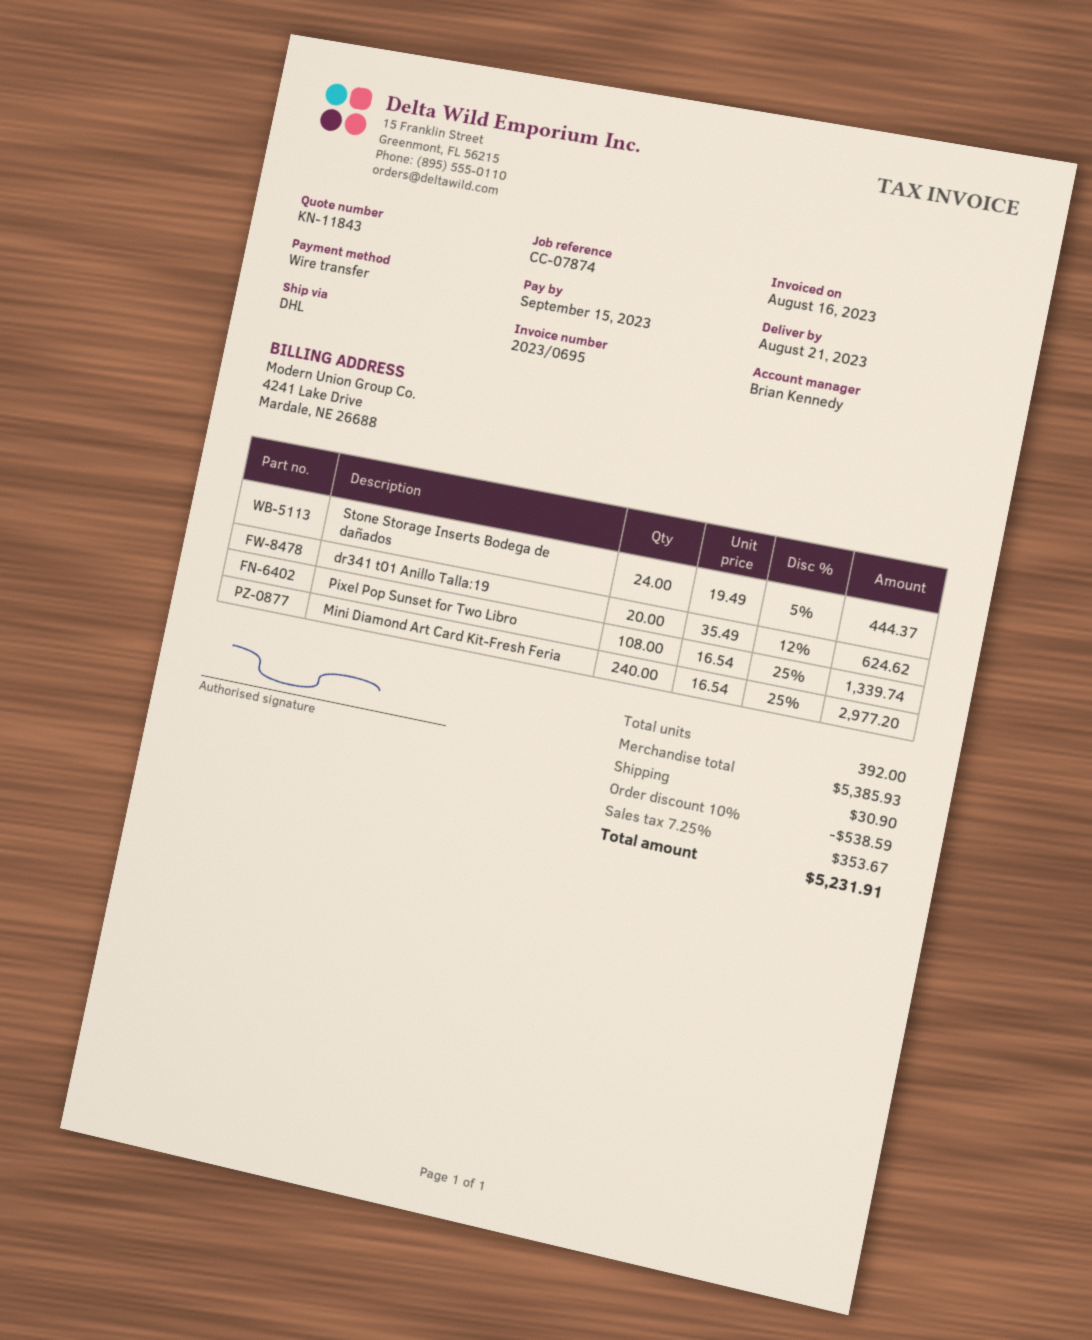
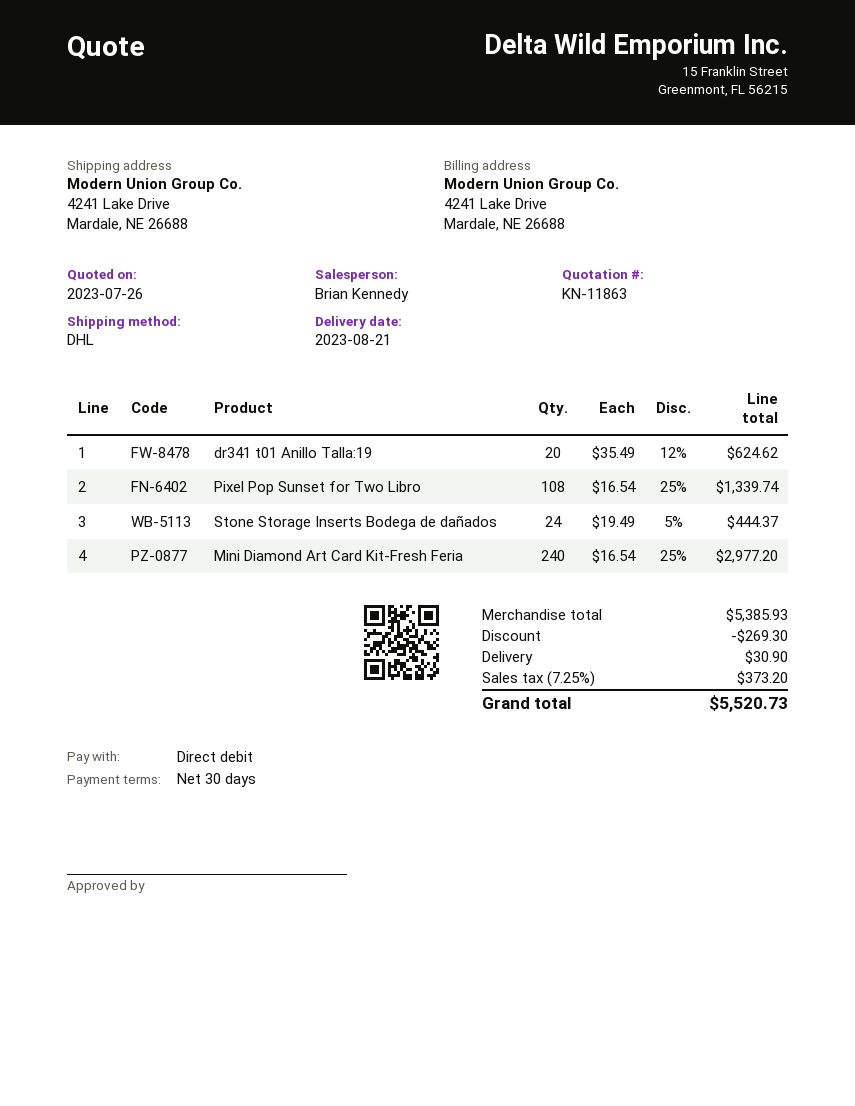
quote number: KN-11843 -> KN-11863
payment method: bank transfer -> direct debit
discount: 538.59 -> 269.30
tax: 7.25% = 353.67 -> 7.25% = 373.20
total: 5231.91 -> 5520.73

